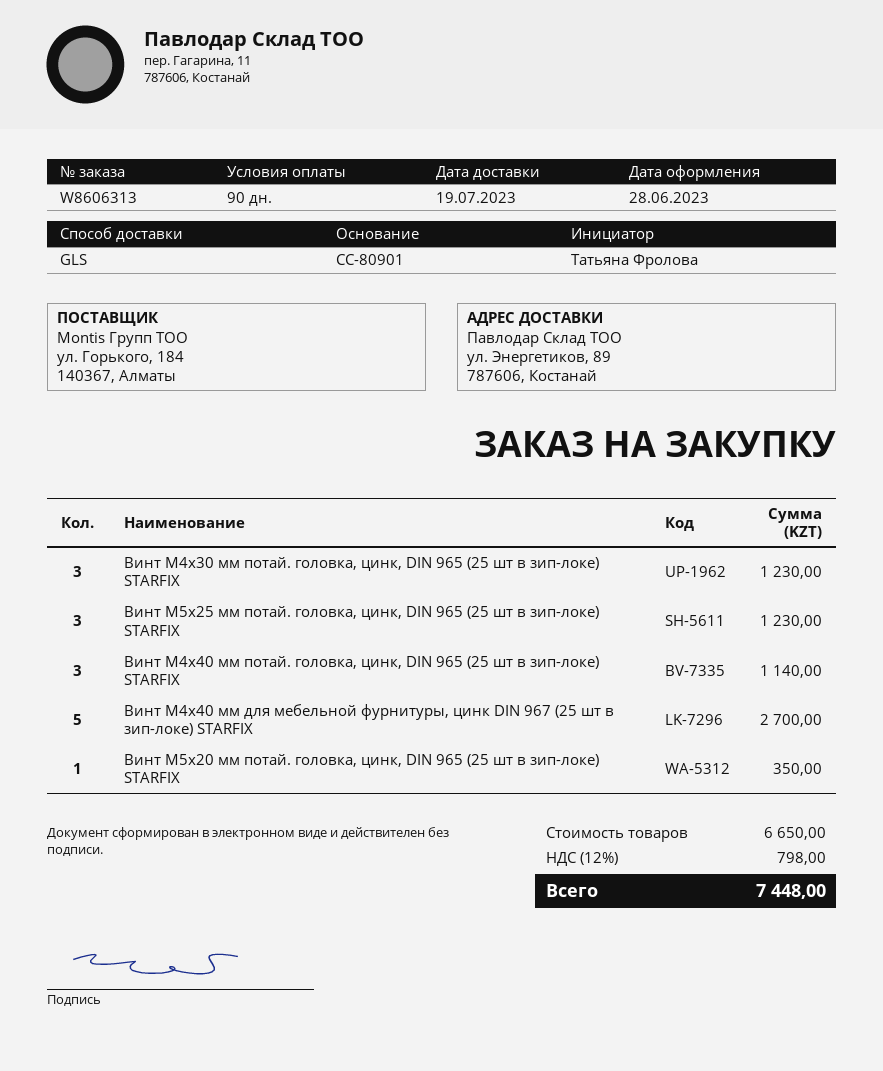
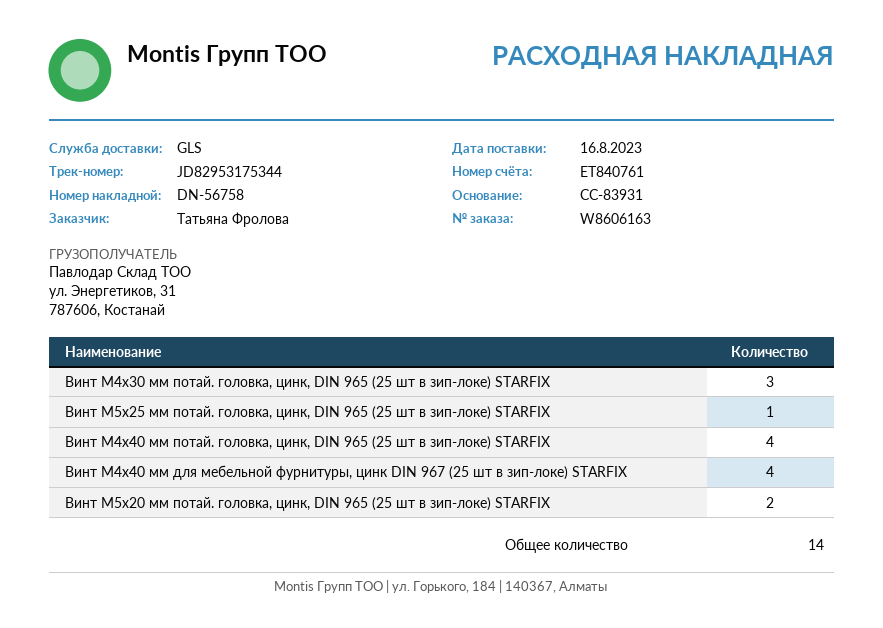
order number: W8606313 -> W8606163
delivery date: 2023-07-19 -> 2023-08-16
reference: CC-80901 -> CC-83931
ship to: ул. Энергетиков, 89, 787606, Костанай -> ул. Энергетиков, 31, 787606, Костанай
Винт М5х25 мм потай. головка, цинк, DIN 965 (25 шт в зип-локе) STARFIX: 3 -> 1
Винт М4х40 мм потай. головка, цинк, DIN 965 (25 шт в зип-локе) STARFIX: 3 -> 4
Винт М4х40 мм для мебельной фурнитуры, цинк DIN 967 (25 шт в зип-локе) STARFIX: 5 -> 4
Винт М5х20 мм потай. головка, цинк, DIN 965 (25 шт в зип-локе) STARFIX: 1 -> 2

